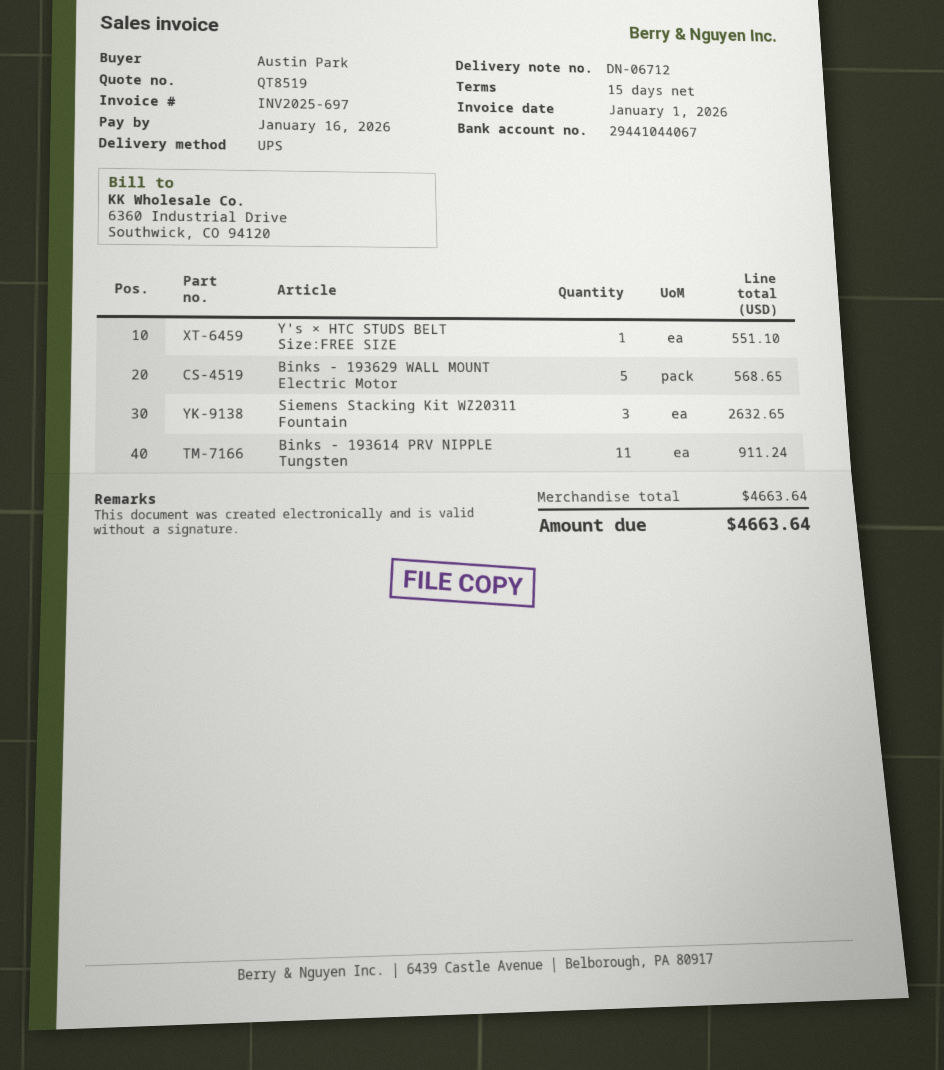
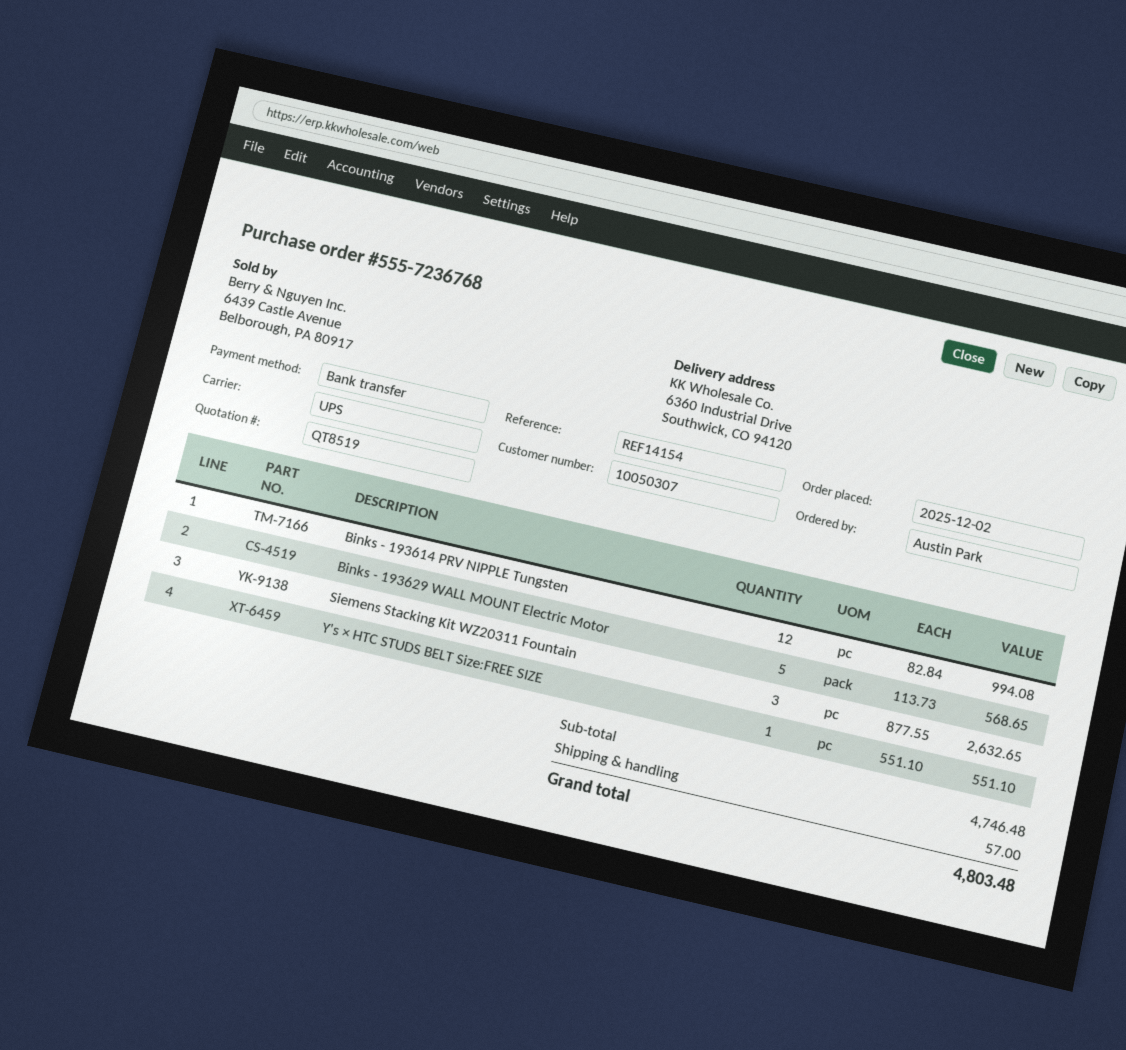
Binks - 193614 PRV NIPPLE Tungsten: 11 for 911.24 -> 12 for 994.08
subtotal: 4663.64 -> 4746.48
shipping: none -> 57.00
total: 4663.64 -> 4803.48

